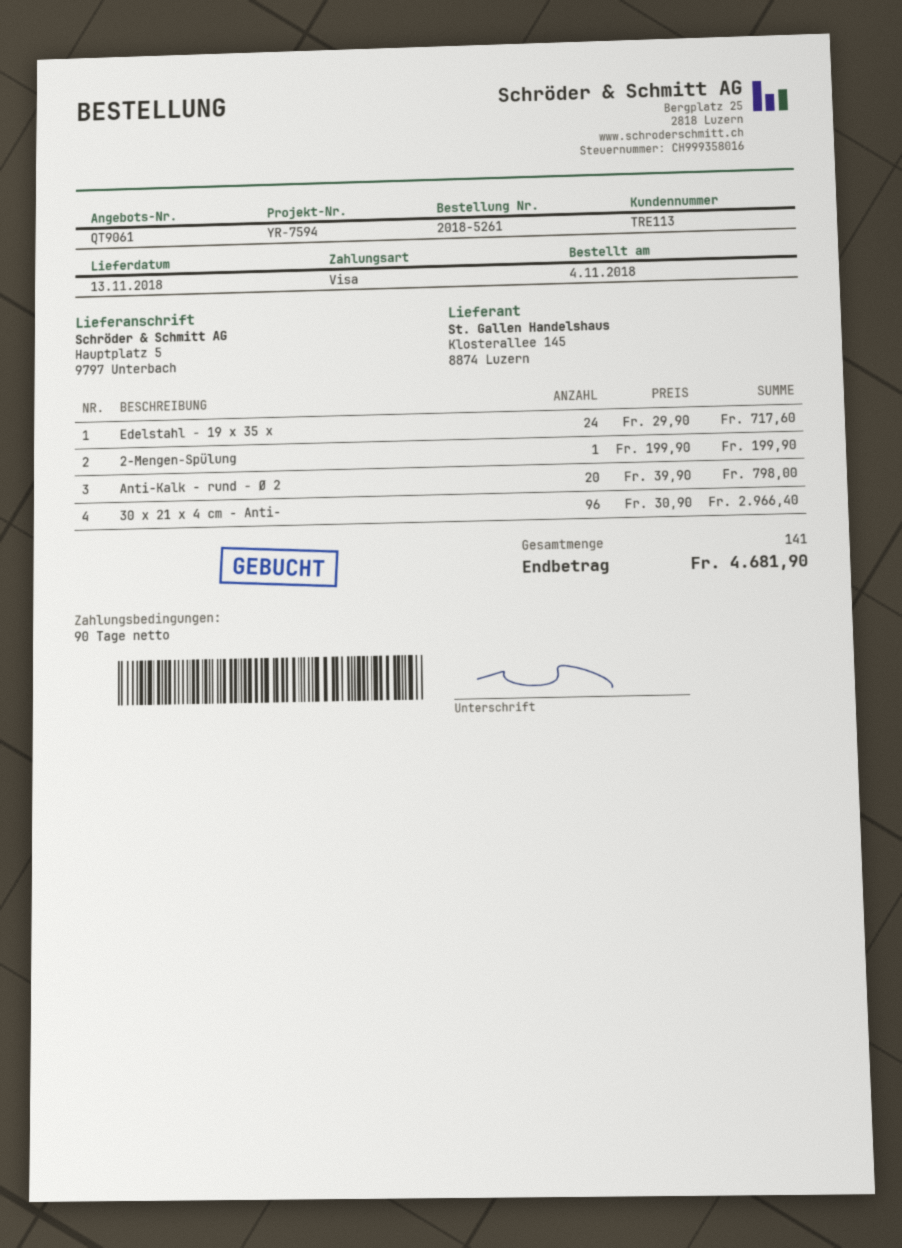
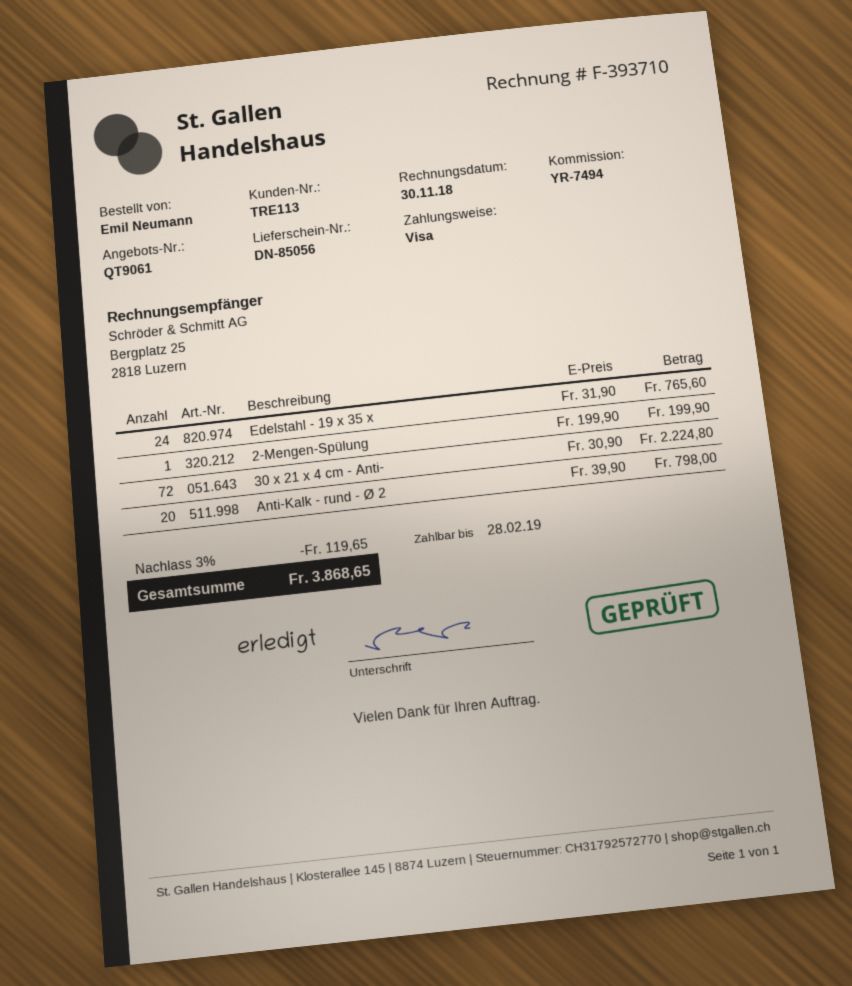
reference: YR-7594 -> YR-7494
Edelstahl - 19 x 35 x: 24 x 29.90 = 717.60 -> 24 x 31.90 = 765.60
30 x 21 x 4 cm - Anti-: 96 x 30.90 = 2966.40 -> 72 x 30.90 = 2224.80
discount: none -> 3% = 119.65
total: 4681.90 -> 3868.65

